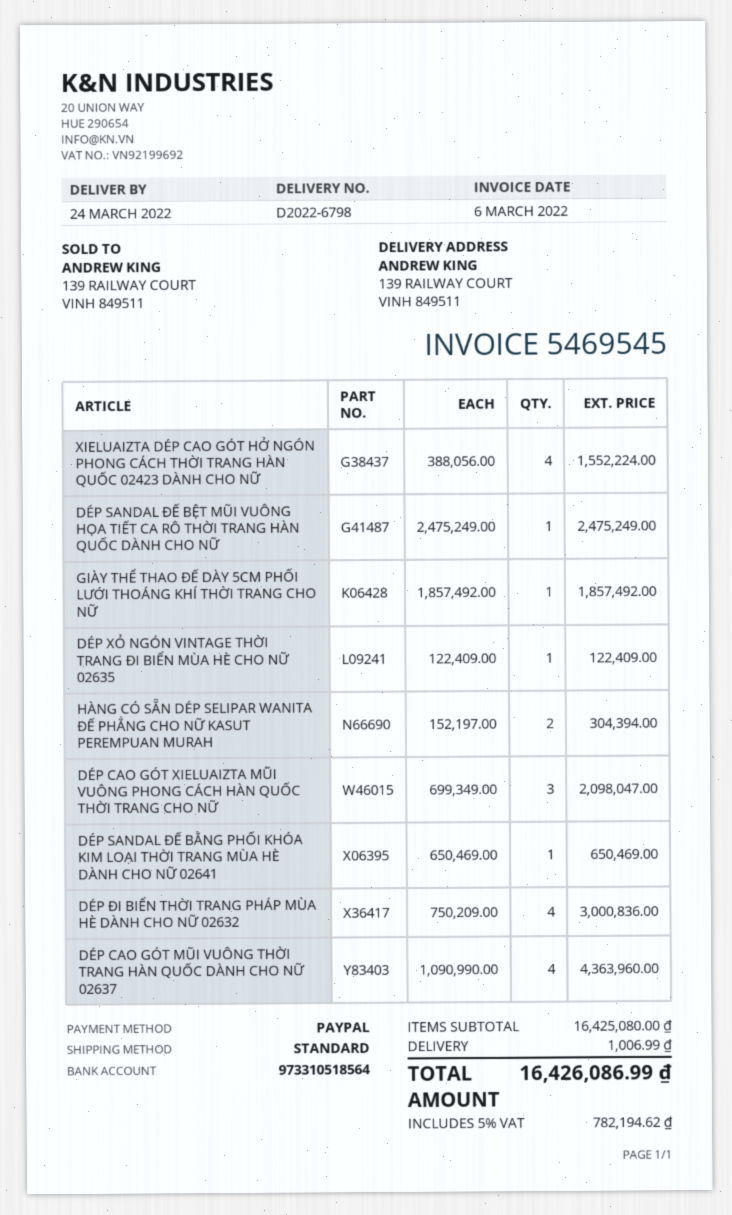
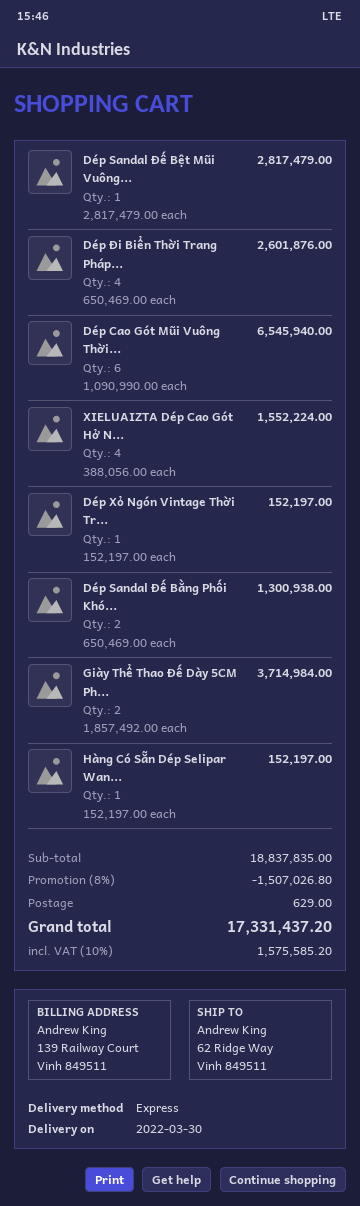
delivery date: 2022-03-24 -> 2022-03-30
shipping method: standard -> express
ship to: 139 RAILWAY COURT, VINH 849511 -> 62 Ridge Way, Vinh 849511
DÉP SANDAL ĐẾ BỆT MŨI VUÔNG HỌA TIẾT CA RÔ THỜI TRANG HÀN QUỐC DÀNH CHO NỮ: 1 x 2475249.00 = 2475249.00 -> 1 x 2817479.00 = 2817479.00
GIÀY THỂ THAO ĐẾ DÀY 5CM PHỐI LƯỚI THOÁNG KHÍ THỜI TRANG CHO NỮ: 1 x 1857492.00 = 1857492.00 -> 2 x 1857492.00 = 3714984.00
DÉP XỎ NGÓN VINTAGE THỜI TRANG ĐI BIỂN MÙA HÈ CHO NỮ 02635: 1 x 122409.00 = 122409.00 -> 1 x 152197.00 = 152197.00
HÀNG CÓ SẴN DÉP SELIPAR WANITA ĐẾ PHẲNG CHO NỮ KASUT PEREMPUAN MURAH: 2 x 152197.00 = 304394.00 -> 1 x 152197.00 = 152197.00
DÉP CAO GÓT XIELUAIZTA MŨI VUÔNG PHONG CÁCH HÀN QUỐC THỜI TRANG CHO NỮ: 3 x 699349.00 = 2098047.00 -> none
DÉP SANDAL ĐẾ BẰNG PHỐI KHÓA KIM LOẠI THỜI TRANG MÙA HÈ DÀNH CHO NỮ 02641: 1 x 650469.00 = 650469.00 -> 2 x 650469.00 = 1300938.00
DÉP ĐI BIỂN THỜI TRANG PHÁP MÙA HÈ DÀNH CHO NỮ 02632: 4 x 750209.00 = 3000836.00 -> 4 x 650469.00 = 2601876.00
DÉP CAO GÓT MŨI VUÔNG THỜI TRANG HÀN QUỐC DÀNH CHO NỮ 02637: 4 x 1090990.00 = 4363960.00 -> 6 x 1090990.00 = 6545940.00
subtotal: 16425080.00 -> 18837835.00
discount: none -> 8% = 1507026.80
shipping: 1006.99 -> 629.00
tax: 5% = 782194.62 -> 10% = 1575585.20
total: 16426086.99 -> 17331437.20

